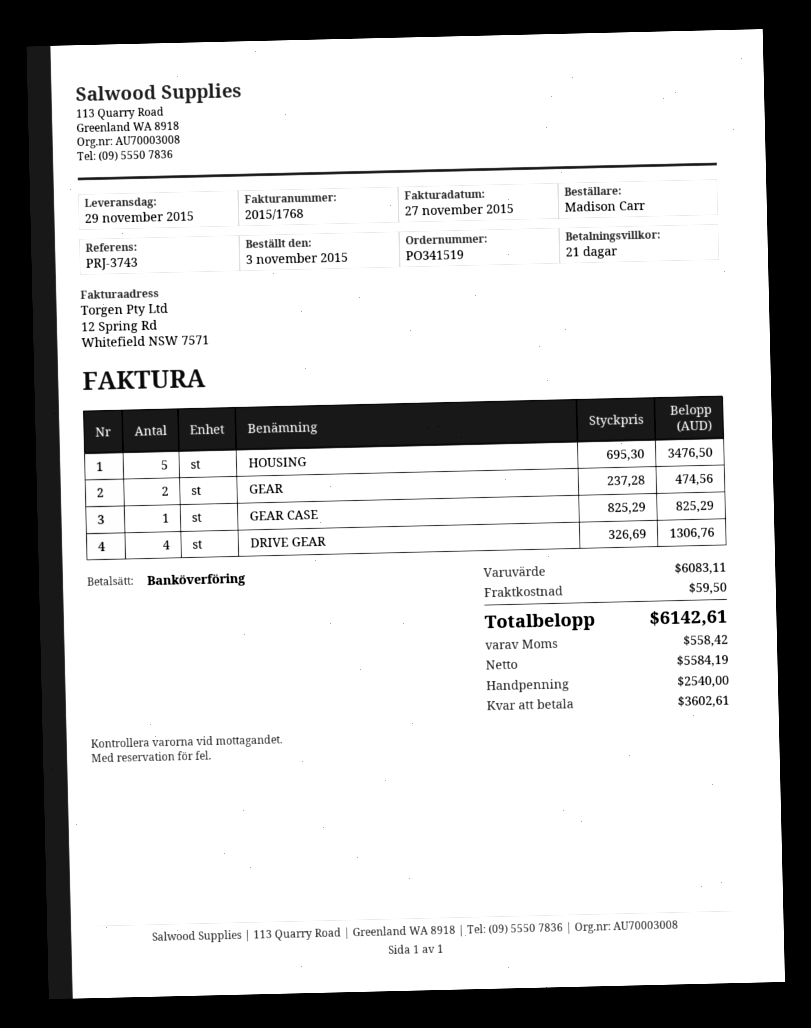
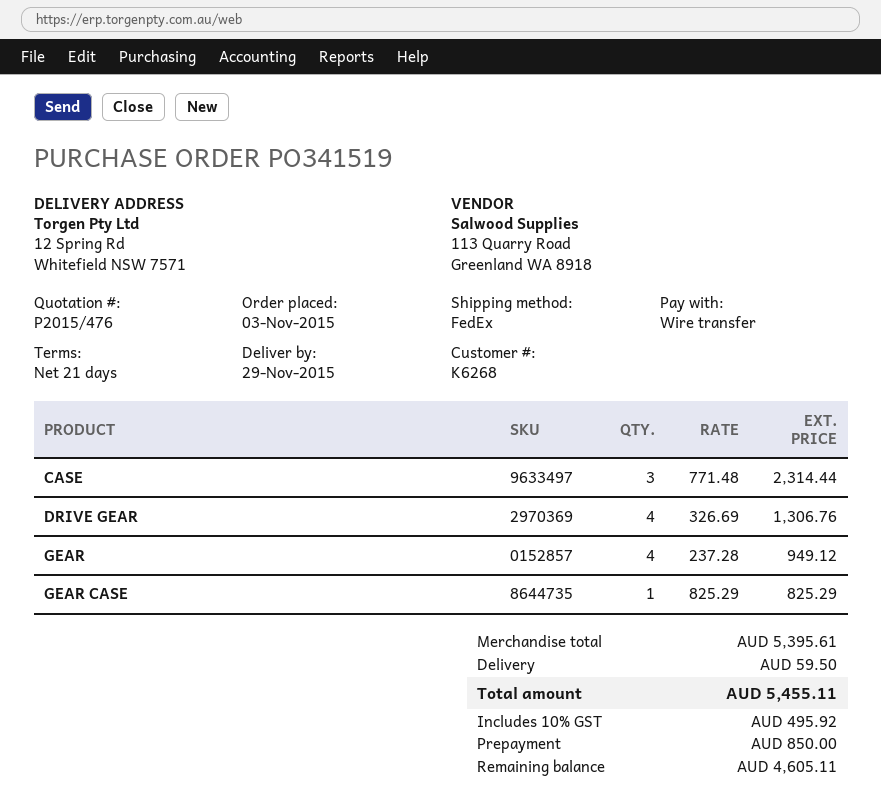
HOUSING: 5 x 695.30 = 3476.50 -> none
GEAR: 2 x 237.28 = 474.56 -> 4 x 237.28 = 949.12
CASE: none -> 3 x 771.48 = 2314.44
subtotal: 6083.11 -> 5395.61
tax: 558.42 -> 495.92
total: 6142.61 -> 5455.11
deposit: 2540.00 -> 850.00
balance: 3602.61 -> 4605.11

